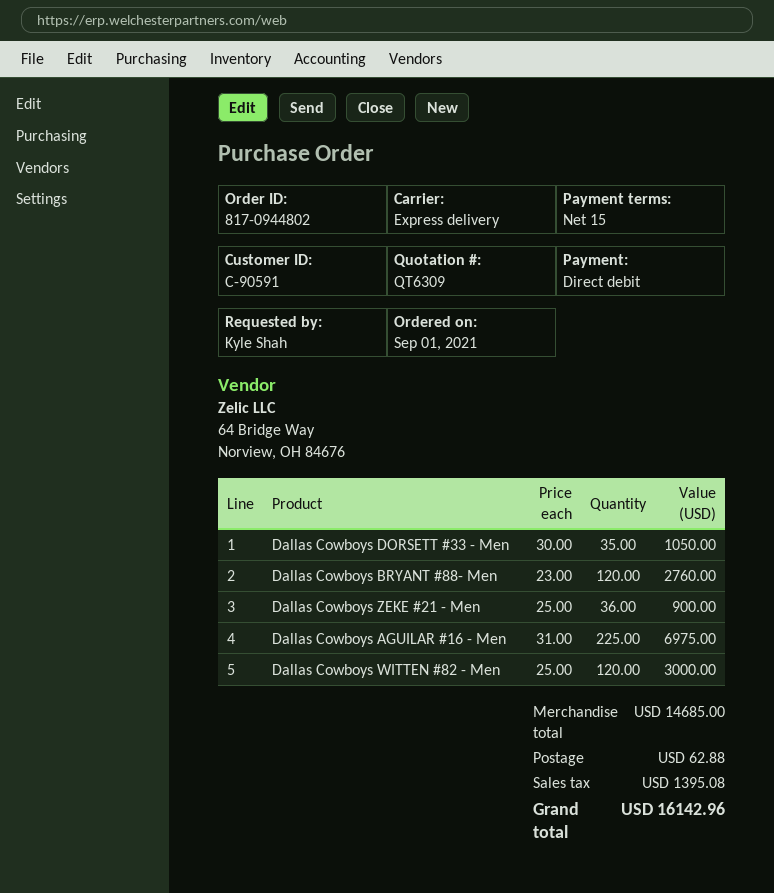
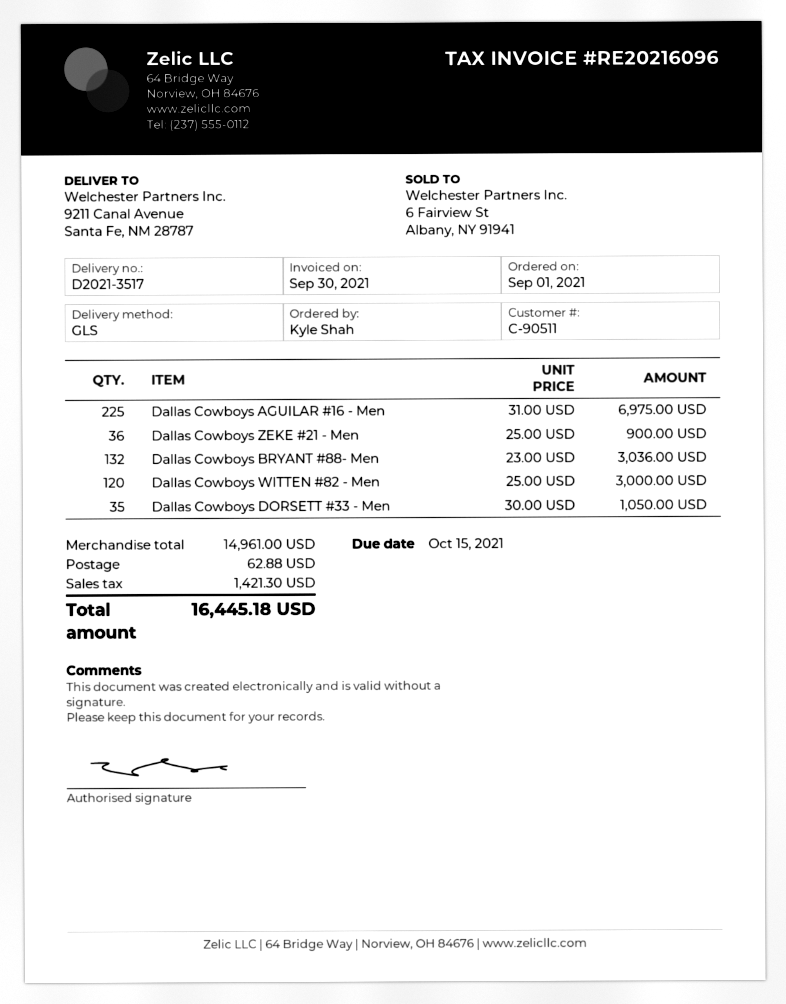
customer number: C-90591 -> C-90511
shipping method: express -> GLS
Dallas Cowboys BRYANT #88- Men: 120 x 23.00 = 2760.00 -> 132 x 23.00 = 3036.00
subtotal: 14685.00 -> 14961.00
tax: 1395.08 -> 1421.30
total: 16142.96 -> 16445.18

